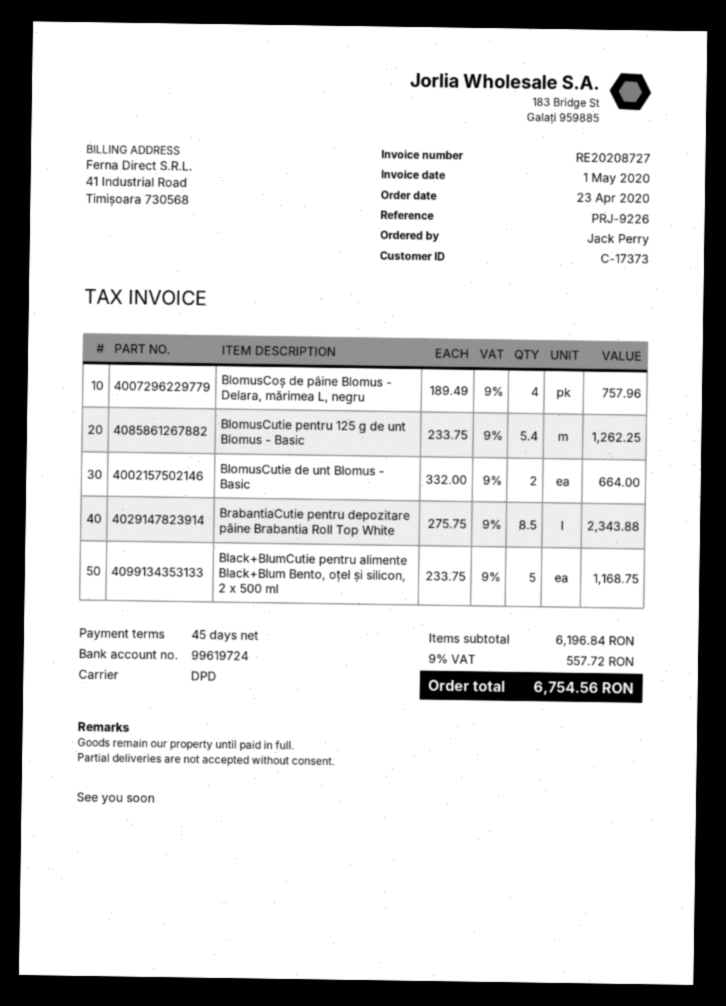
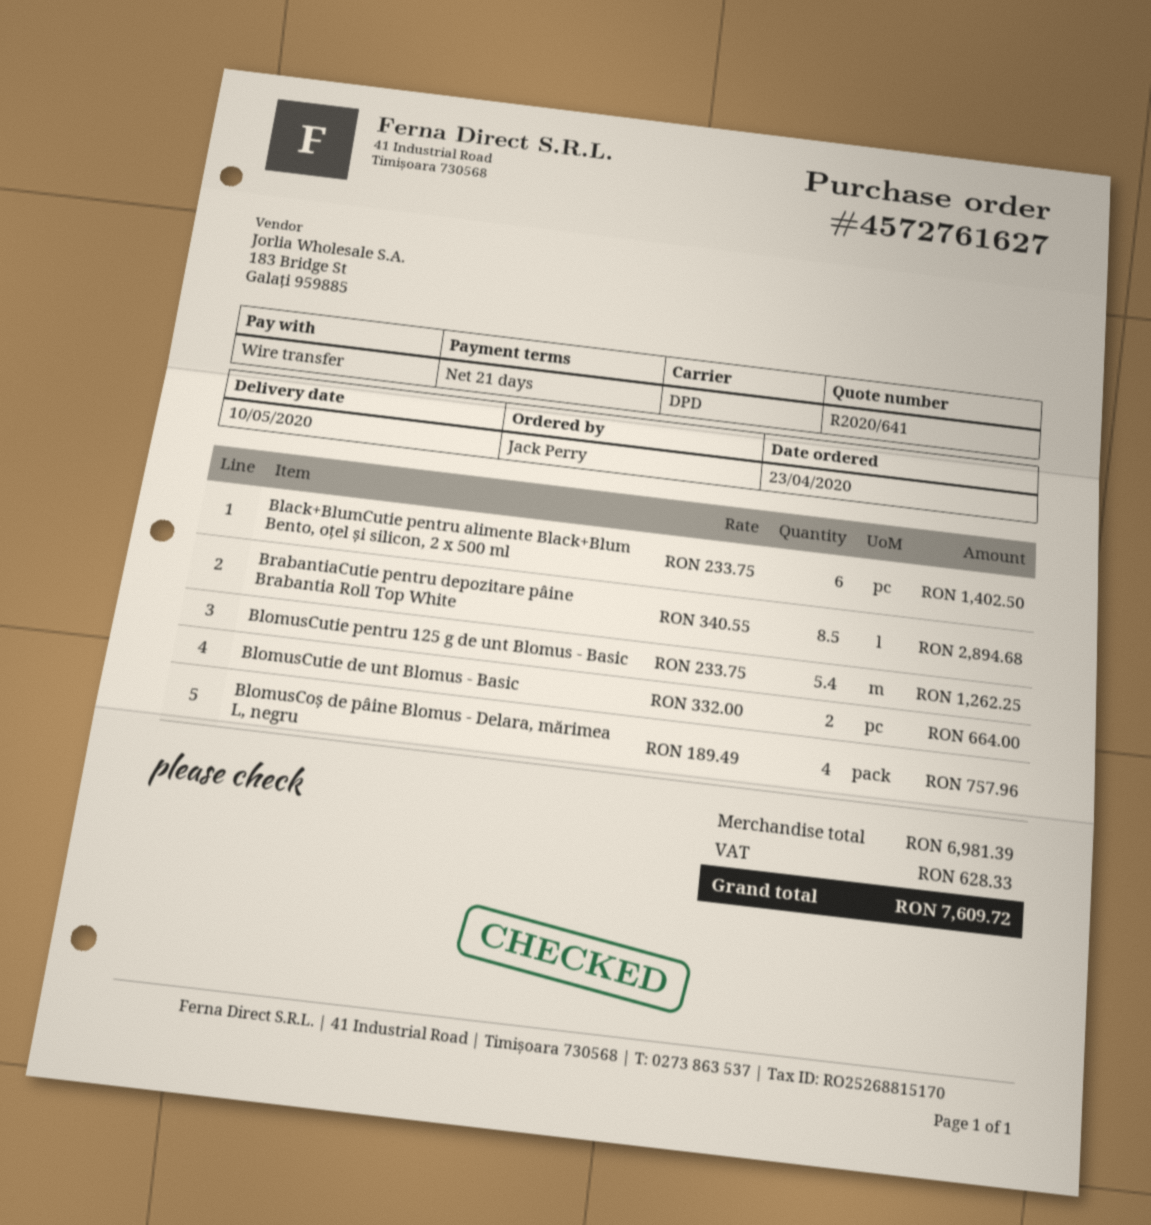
payment terms: 45 days -> 21 days
BrabantiaCutie pentru depozitare pâine Brabantia Roll Top White: 8.5 x 275.75 = 2343.88 -> 8.5 x 340.55 = 2894.68
Black+BlumCutie pentru alimente Black+Blum Bento, oțel și silicon, 2 x 500 ml: 5 x 233.75 = 1168.75 -> 6 x 233.75 = 1402.50
subtotal: 6196.84 -> 6981.39
tax: 557.72 -> 628.33
total: 6754.56 -> 7609.72

